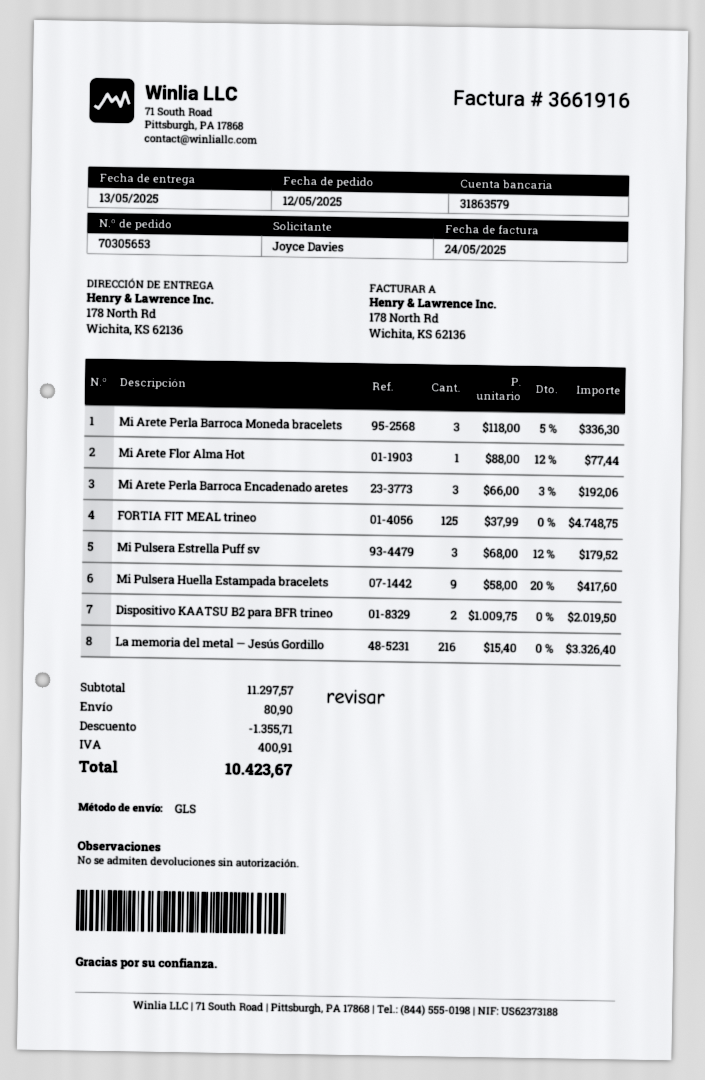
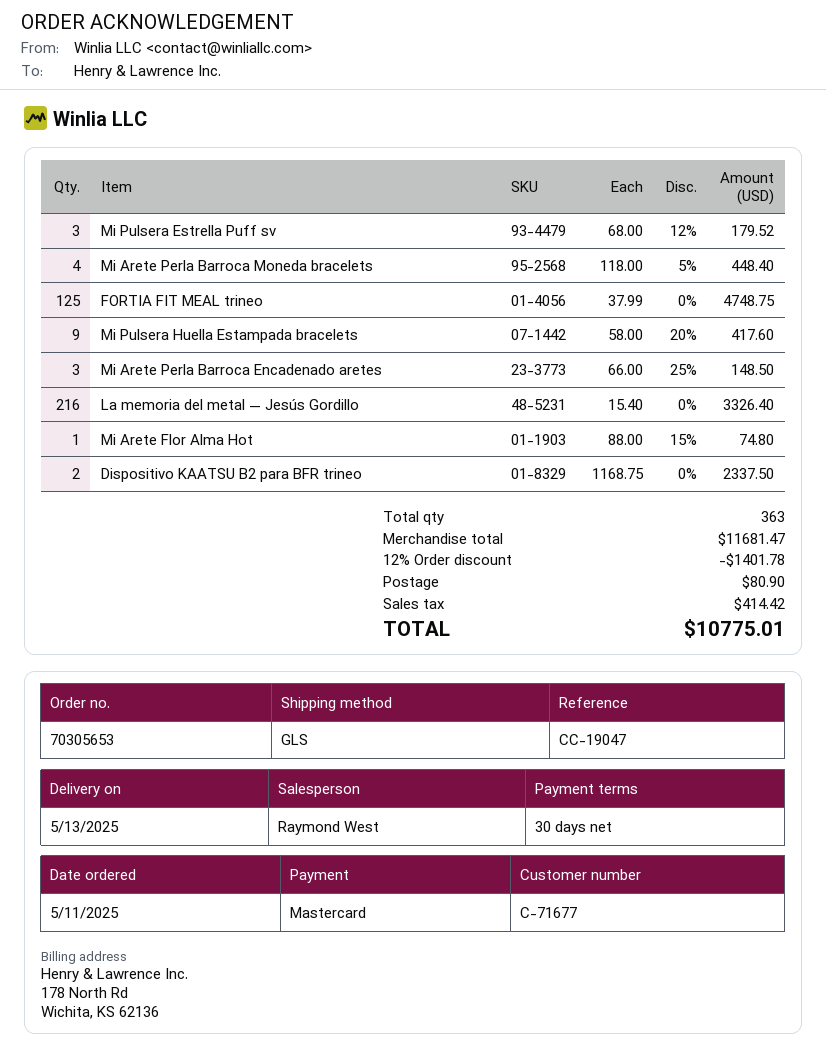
order date: 2025-05-12 -> 2025-05-11
Mi Arete Perla Barroca Moneda bracelets: 3 x 118.00 - 5% = 336.30 -> 4 x 118.00 - 5% = 448.40
Mi Arete Flor Alma Hot: 1 x 88.00 - 12% = 77.44 -> 1 x 88.00 - 15% = 74.80
Mi Arete Perla Barroca Encadenado aretes: 3 x 66.00 - 3% = 192.06 -> 3 x 66.00 - 25% = 148.50
Dispositivo KAATSU B2 para BFR trineo: 2 x 1009.75 = 2019.50 -> 2 x 1168.75 = 2337.50
subtotal: 11297.57 -> 11681.47
discount: 1355.71 -> 1401.78
tax: 400.91 -> 414.42
total: 10423.67 -> 10775.01

